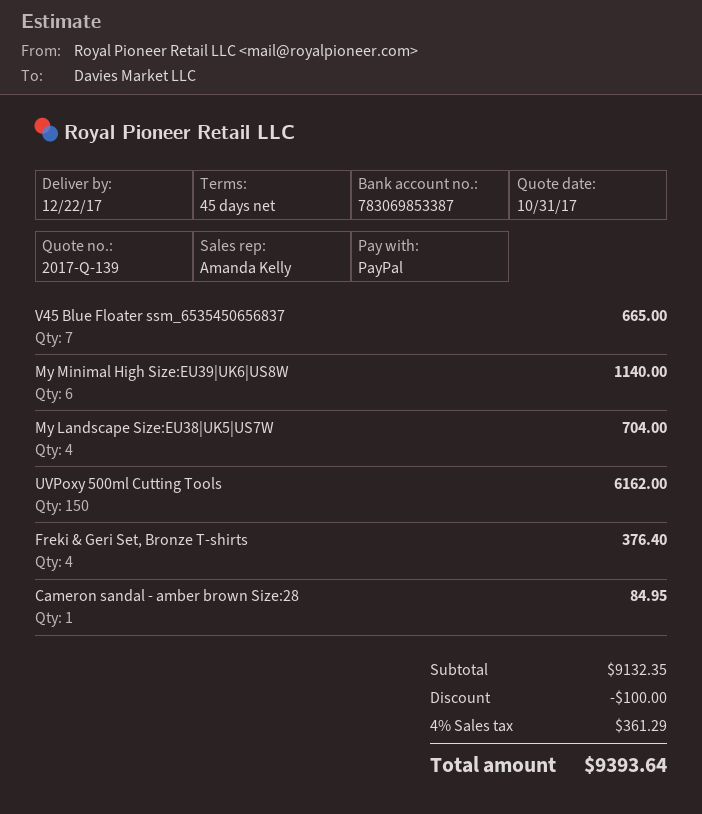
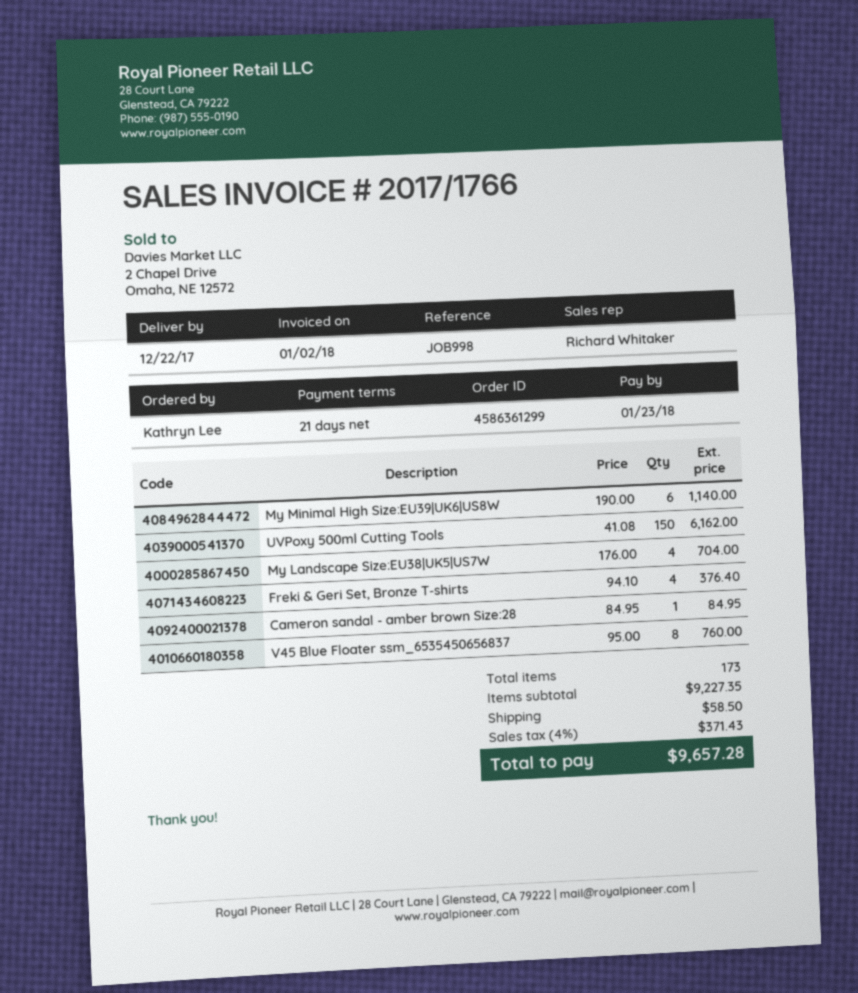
payment terms: 45 days -> 21 days
sales rep: Amanda Kelly -> Richard Whitaker
V45 Blue Floater ssm_6535450656837: 7 for 665.00 -> 8 for 760.00
subtotal: 9132.35 -> 9227.35
discount: 100.00 -> none
shipping: none -> 58.50
tax: 4% = 361.29 -> 4% = 371.43
total: 9393.64 -> 9657.28

